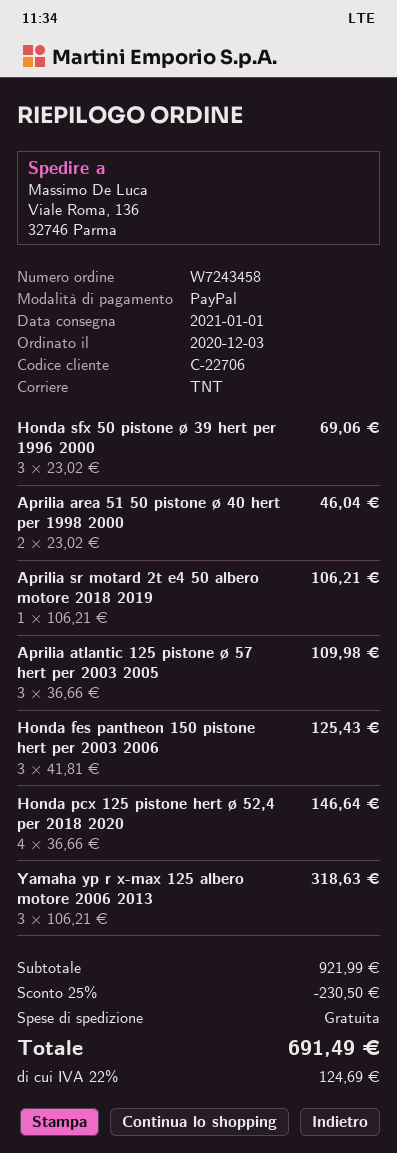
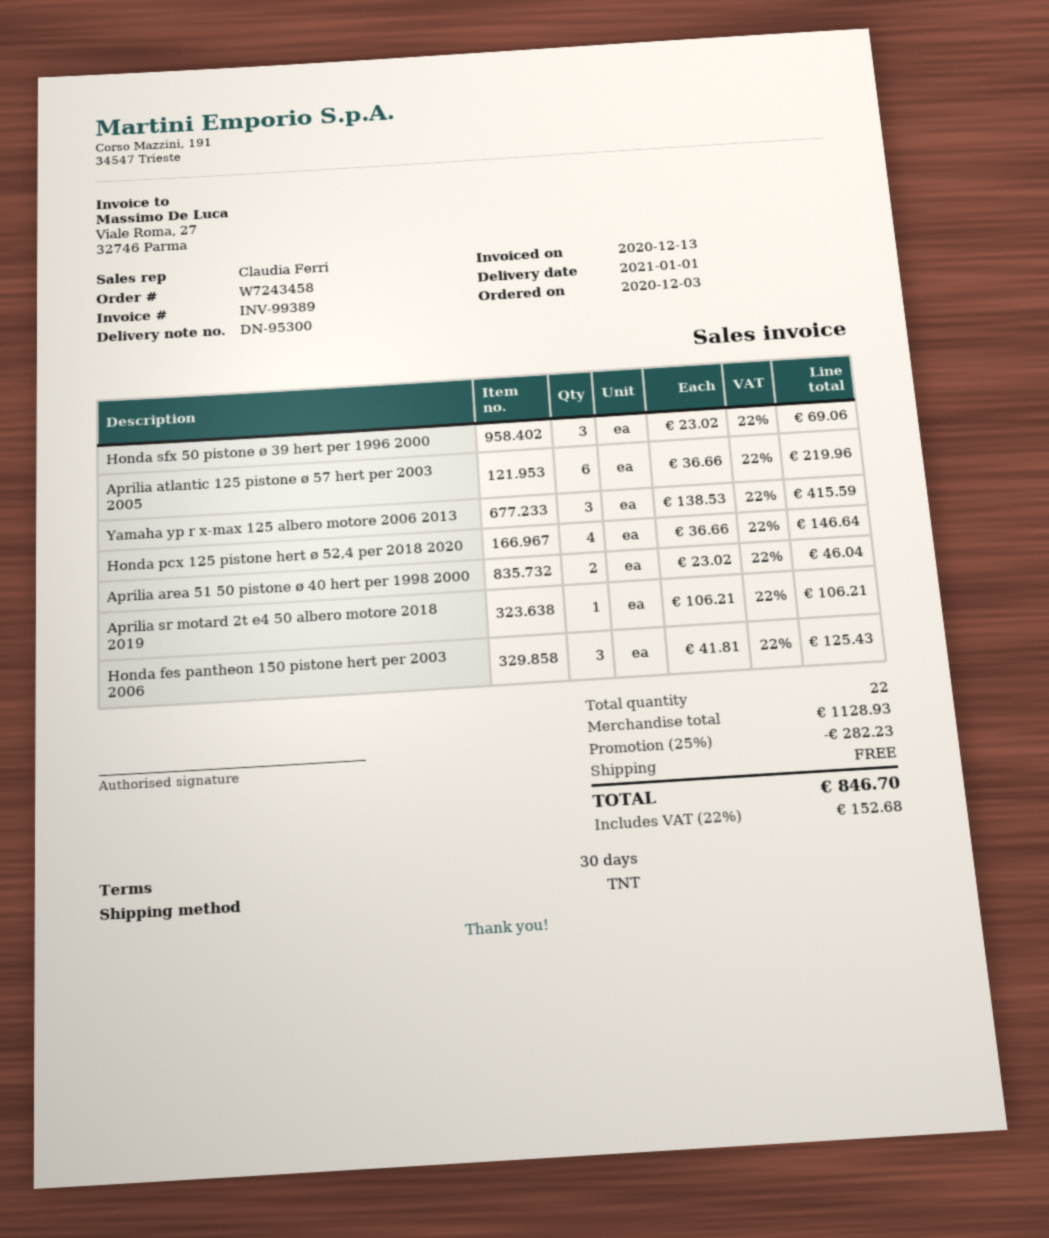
Aprilia atlantic 125 pistone ø 57 hert per 2003 2005: 3 x 36.66 = 109.98 -> 6 x 36.66 = 219.96
Yamaha yp r x-max 125 albero motore 2006 2013: 3 x 106.21 = 318.63 -> 3 x 138.53 = 415.59
subtotal: 921.99 -> 1128.93
discount: 25% = 230.50 -> 25% = 282.23
tax: 22% = 124.69 -> 22% = 152.68
total: 691.49 -> 846.70

